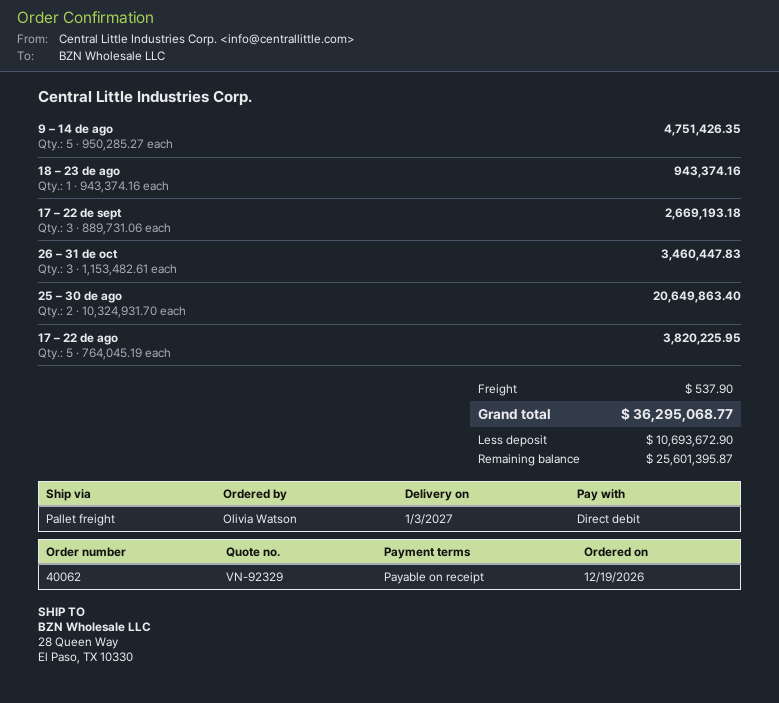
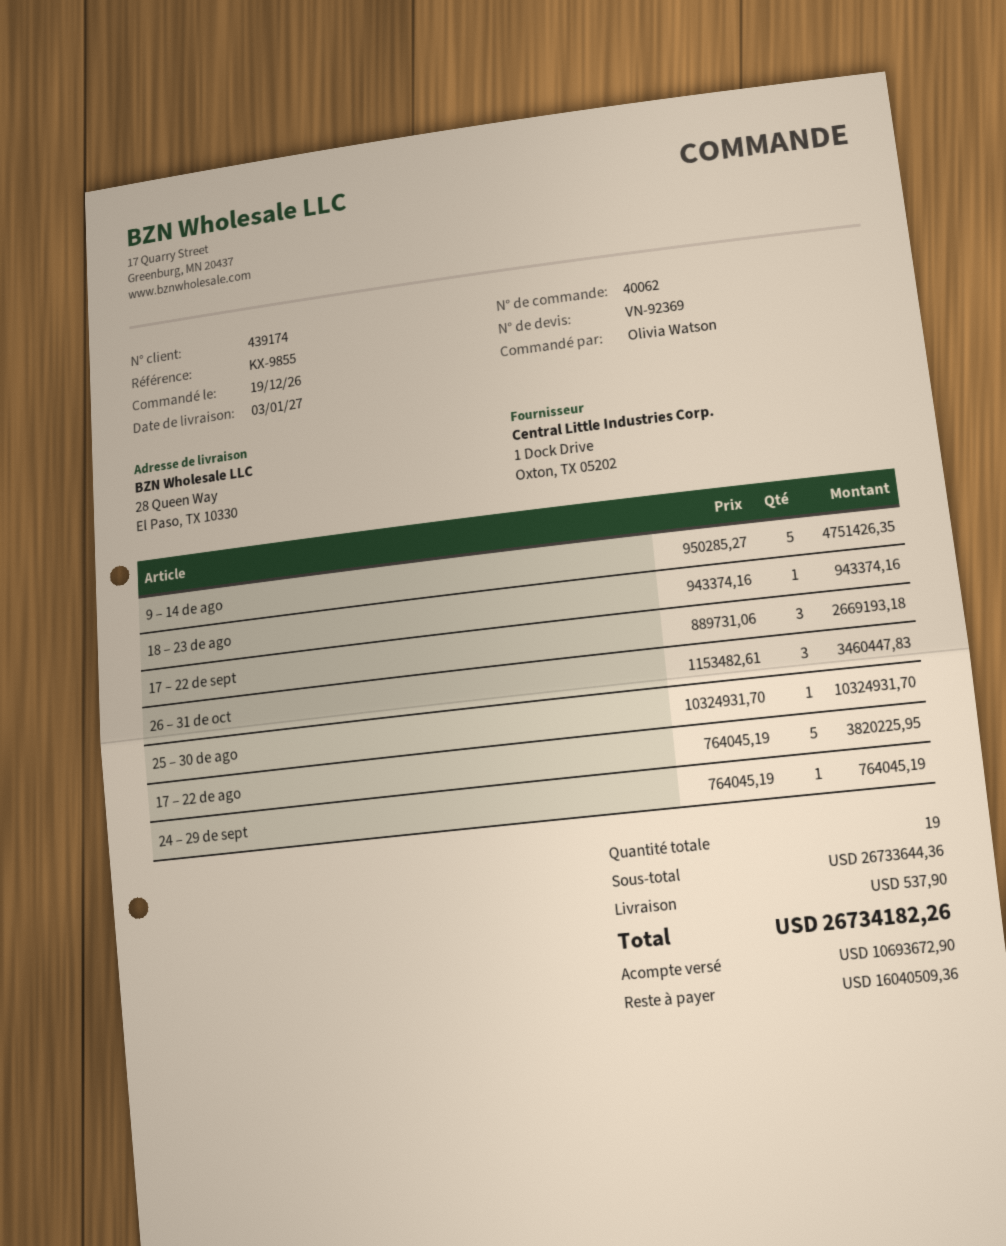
quote number: VN-92329 -> VN-92369
25 – 30 de ago: 2 x 10324931.70 = 20649863.40 -> 1 x 10324931.70 = 10324931.70
24 – 29 de sept: none -> 1 x 764045.19 = 764045.19
total: 36295068.77 -> 26734182.26
balance: 25601395.87 -> 16040509.36

